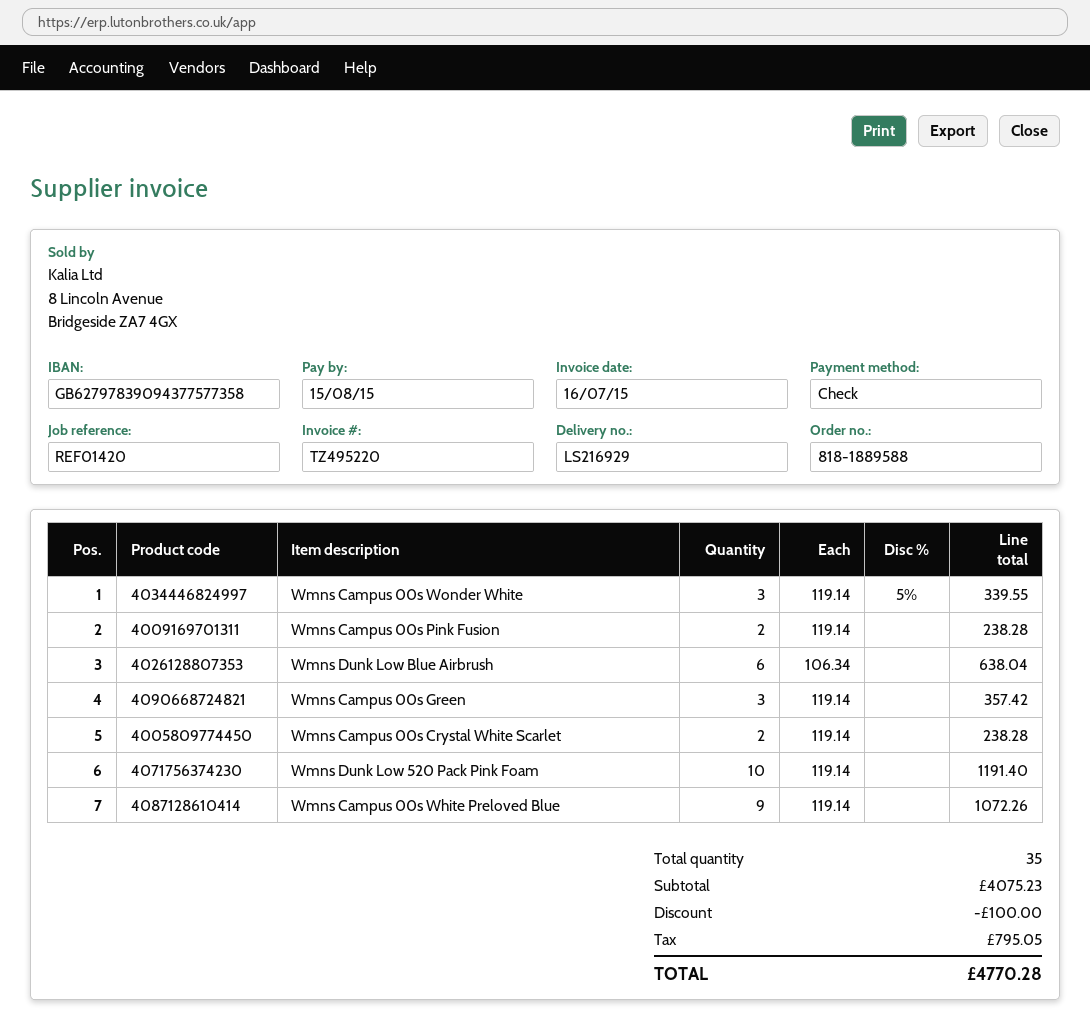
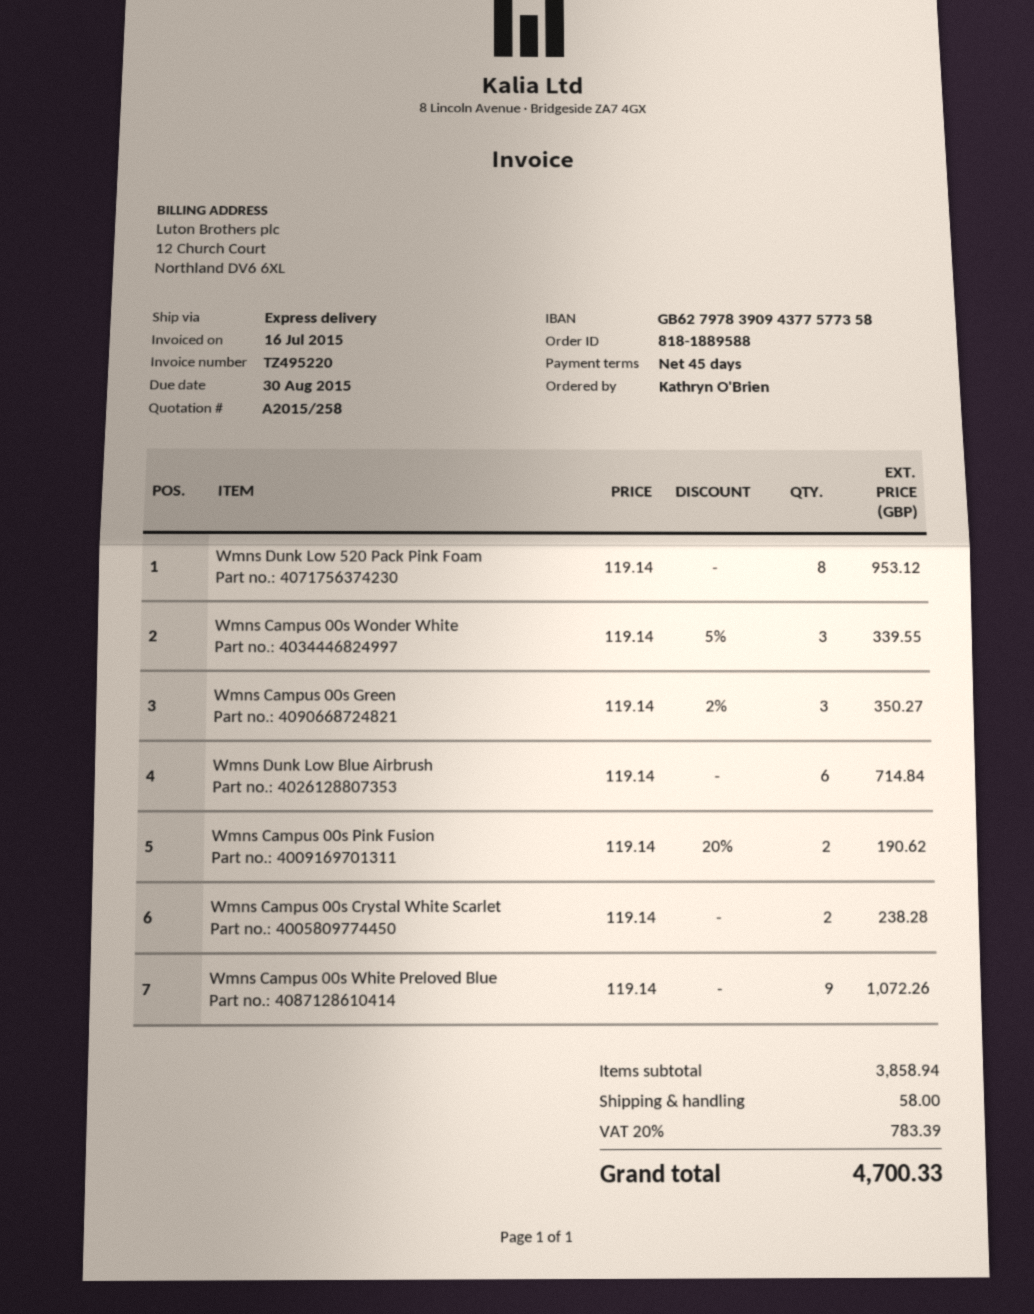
due date: 2015-08-15 -> 2015-08-30
Wmns Campus 00s Pink Fusion: 2 x 119.14 = 238.28 -> 2 x 119.14 - 20% = 190.62
Wmns Dunk Low Blue Airbrush: 6 x 106.34 = 638.04 -> 6 x 119.14 = 714.84
Wmns Campus 00s Green: 3 x 119.14 = 357.42 -> 3 x 119.14 - 2% = 350.27
Wmns Dunk Low 520 Pack Pink Foam: 10 x 119.14 = 1191.40 -> 8 x 119.14 = 953.12
subtotal: 4075.23 -> 3858.94
discount: 100.00 -> none
shipping: none -> 58.00
tax: 795.05 -> 783.39
total: 4770.28 -> 4700.33

